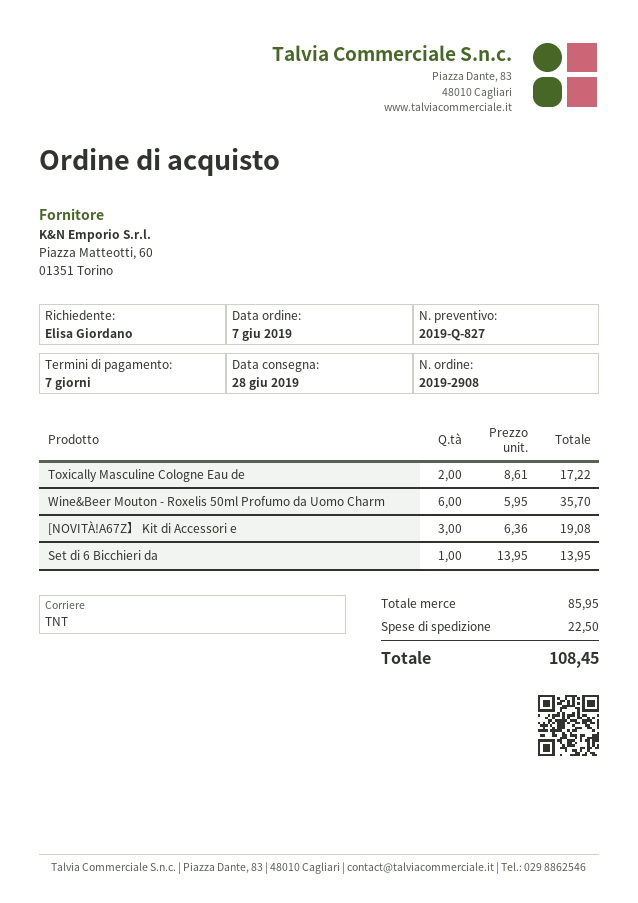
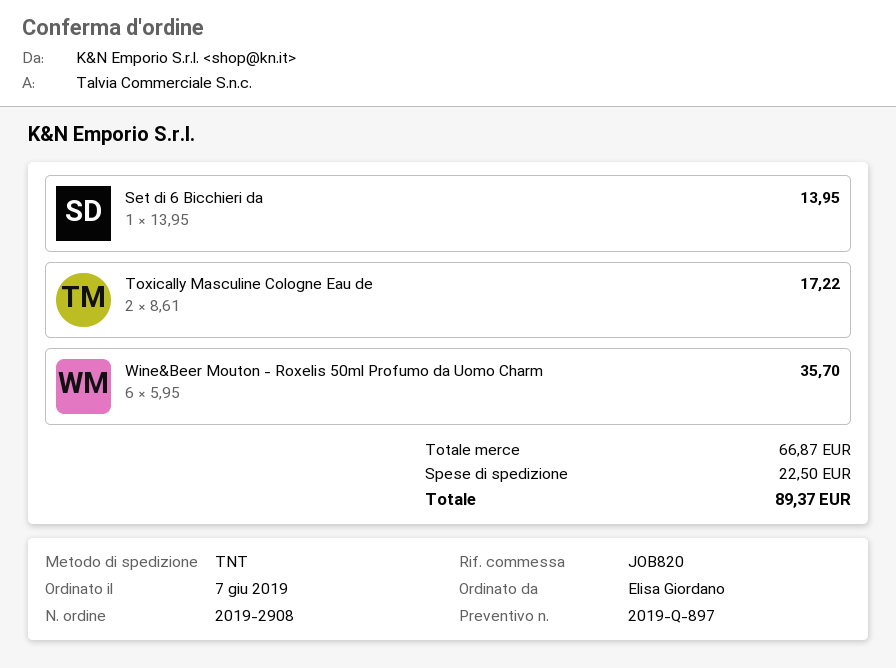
quote number: 2019-Q-827 -> 2019-Q-897
[NOVITÀ!A67Z】 Kit di Accessori e: 3 x 6.36 = 19.08 -> none
subtotal: 85.95 -> 66.87
total: 108.45 -> 89.37

